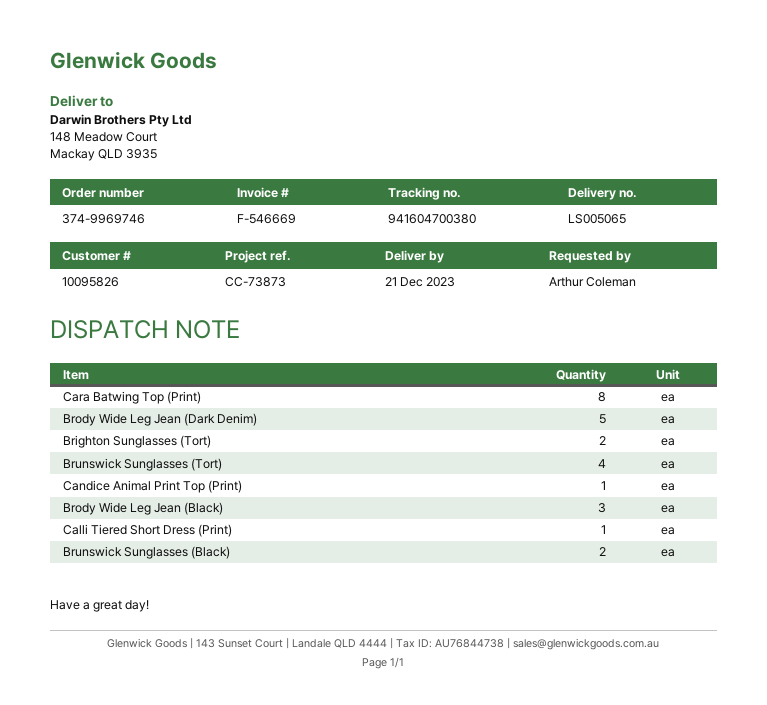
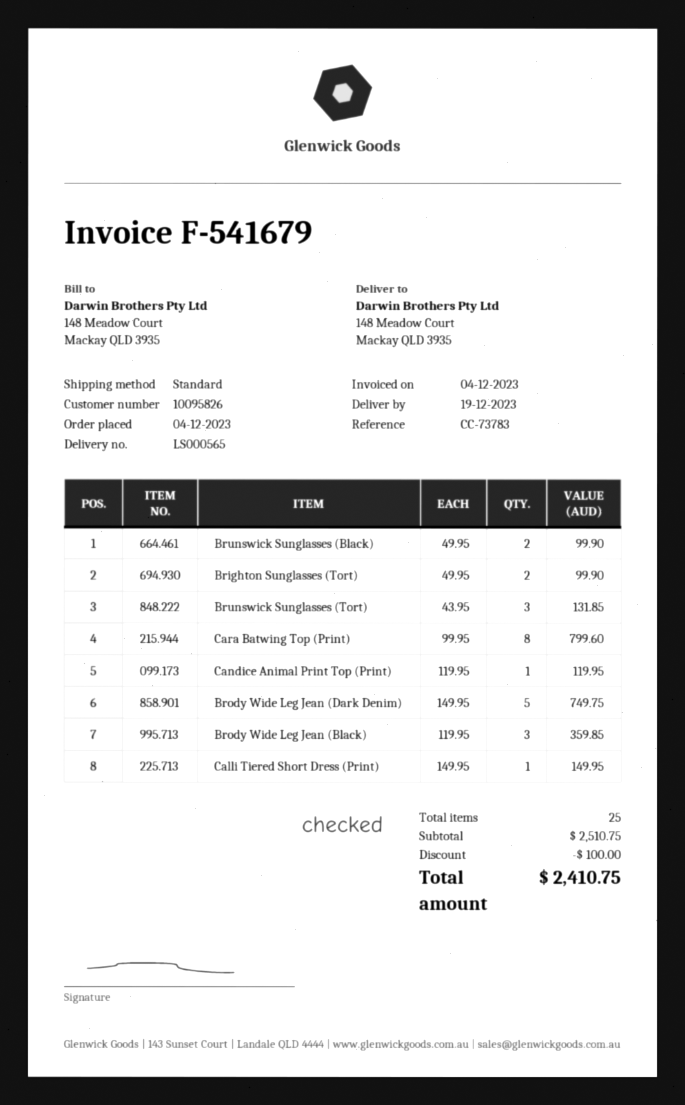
delivery note number: LS005065 -> LS000565
delivery date: 2023-12-21 -> 2023-12-19
invoice number: F-546669 -> F-541679
reference: CC-73873 -> CC-73783
Brunswick Sunglasses (Tort): 4 -> 3

